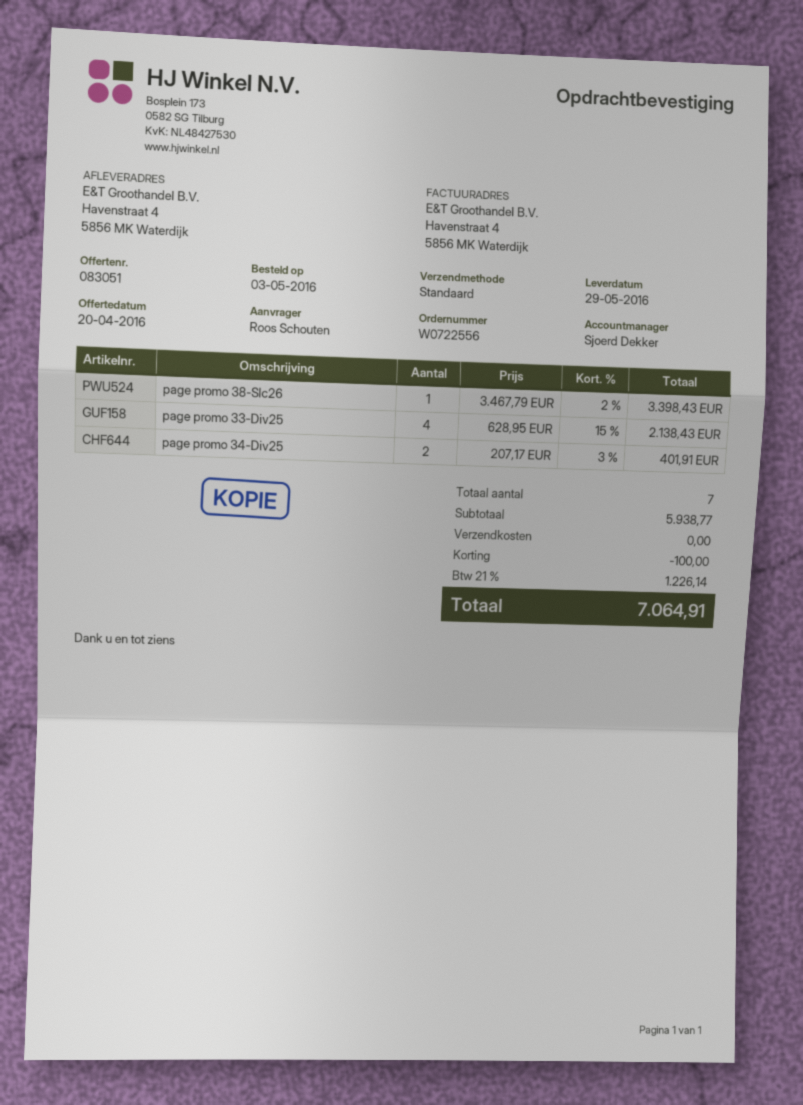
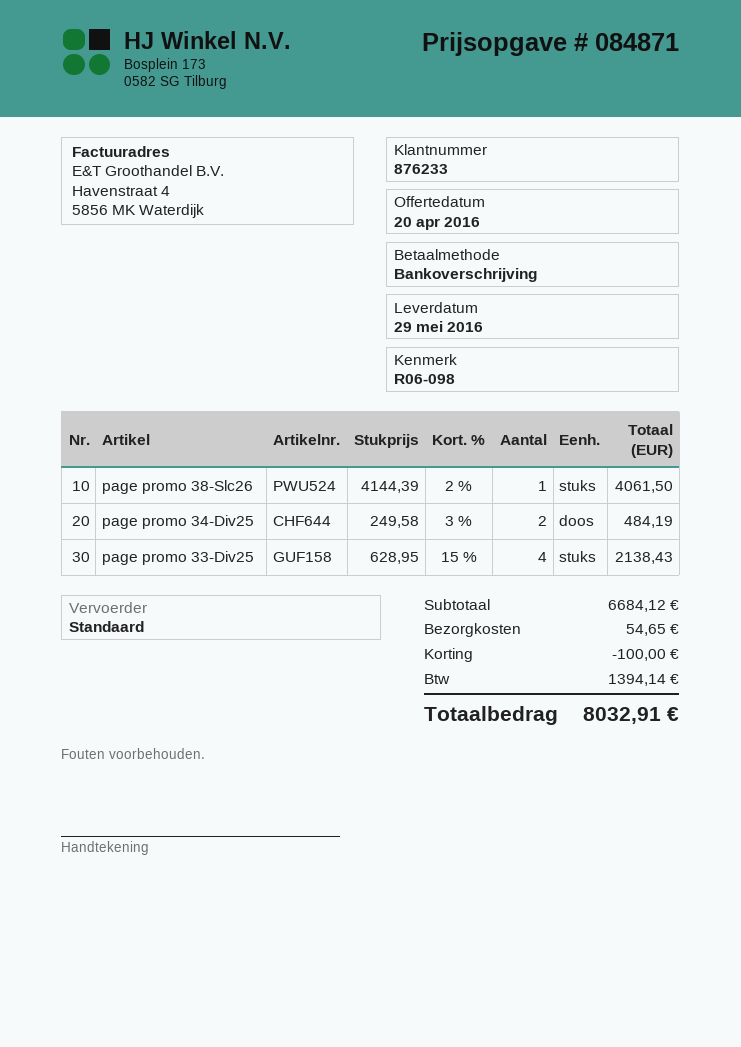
quote number: 083051 -> 084871
page promo 38-Slc26: 1 x 3467.79 - 2% = 3398.43 -> 1 x 4144.39 - 2% = 4061.50
page promo 34-Div25: 2 x 207.17 - 3% = 401.91 -> 2 x 249.58 - 3% = 484.19
subtotal: 5938.77 -> 6684.12
shipping: 0.00 -> 54.65
tax: 1226.14 -> 1394.14
total: 7064.91 -> 8032.91

